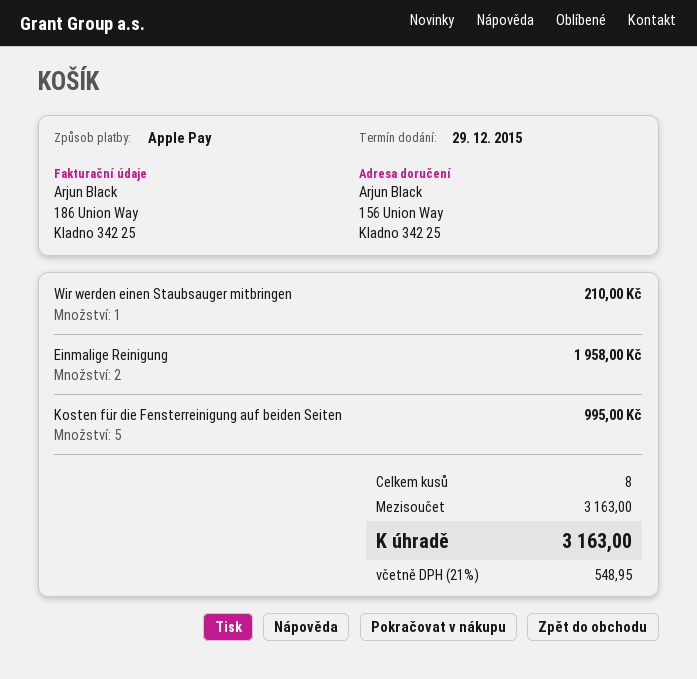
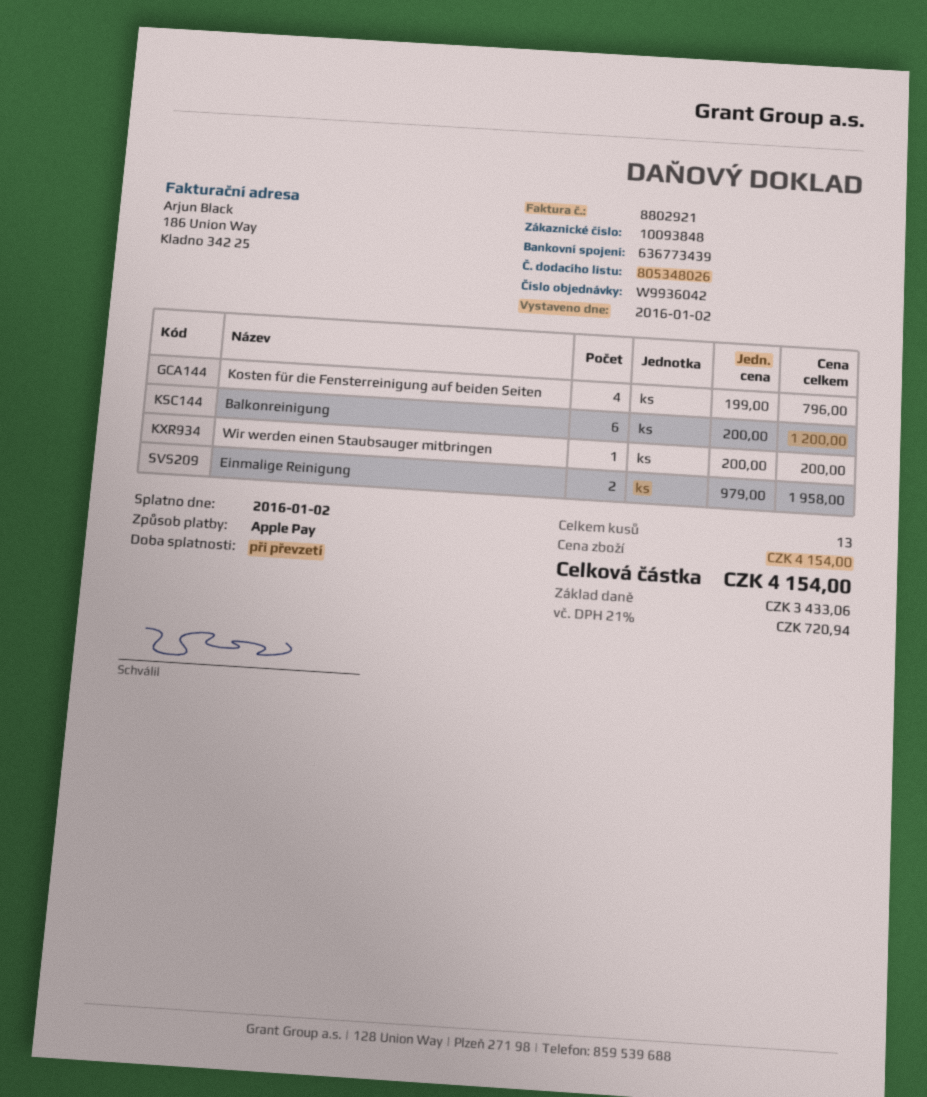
Wir werden einen Staubsauger mitbringen: 1 for 210.00 -> 1 for 200.00
Kosten für die Fensterreinigung auf beiden Seiten: 5 for 995.00 -> 4 for 796.00
Balkonreinigung: none -> 6 for 1200.00
total quantity: 8 -> 13
subtotal: 3163.00 -> 4154.00
tax: 21% = 548.95 -> 21% = 720.94
total: 3163.00 -> 4154.00

